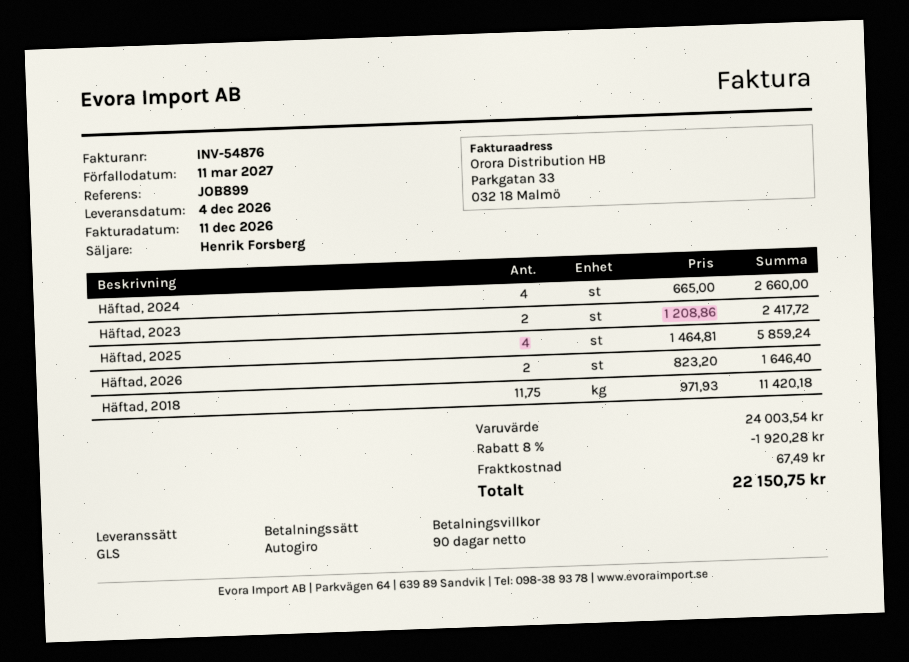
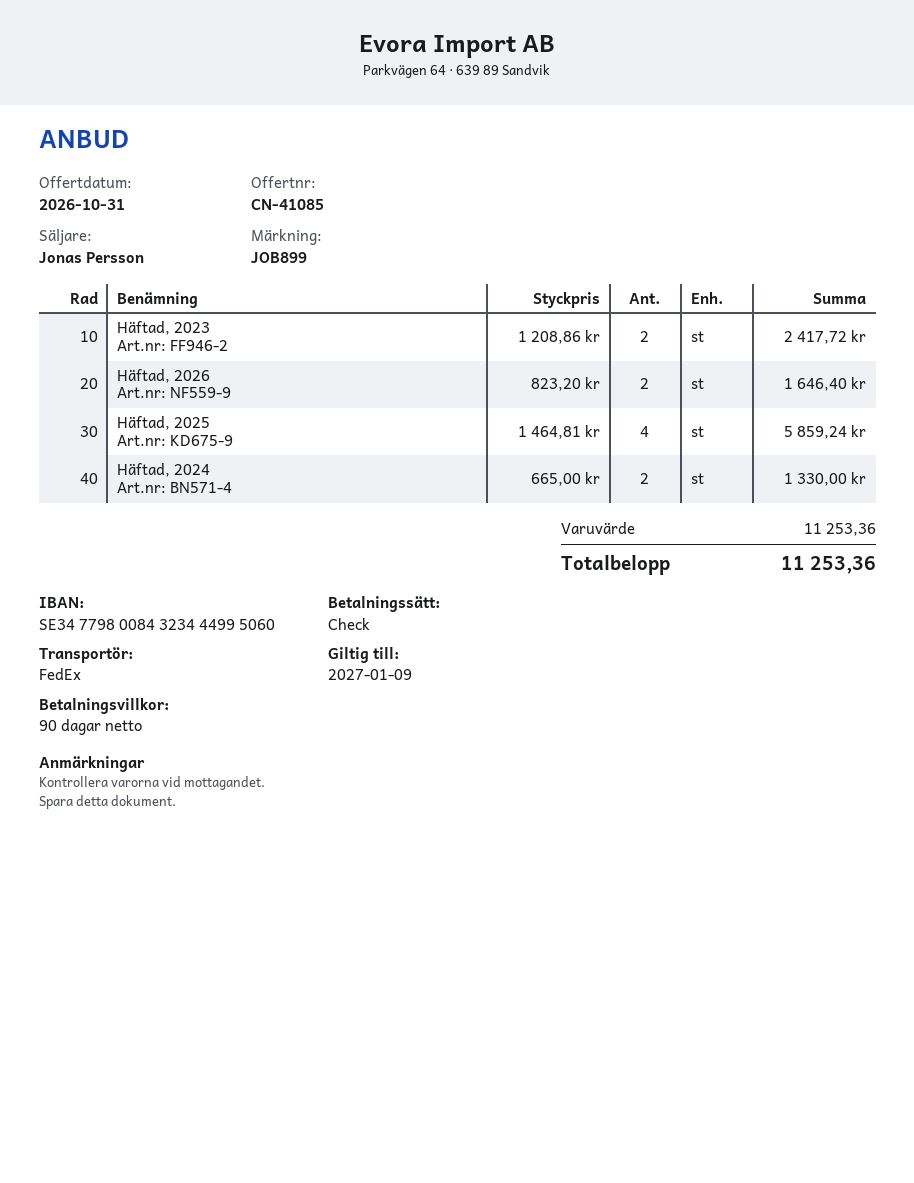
sales rep: Henrik Forsberg -> Jonas Persson
payment method: direct debit -> cheque
shipping method: GLS -> FedEx
Häftad, 2024: 4 x 665.00 = 2660.00 -> 2 x 665.00 = 1330.00
Häftad, 2018: 11.75 x 971.93 = 11420.18 -> none
subtotal: 24003.54 -> 11253.36
discount: 8% = 1920.28 -> none
shipping: 67.49 -> none
total: 22150.75 -> 11253.36

